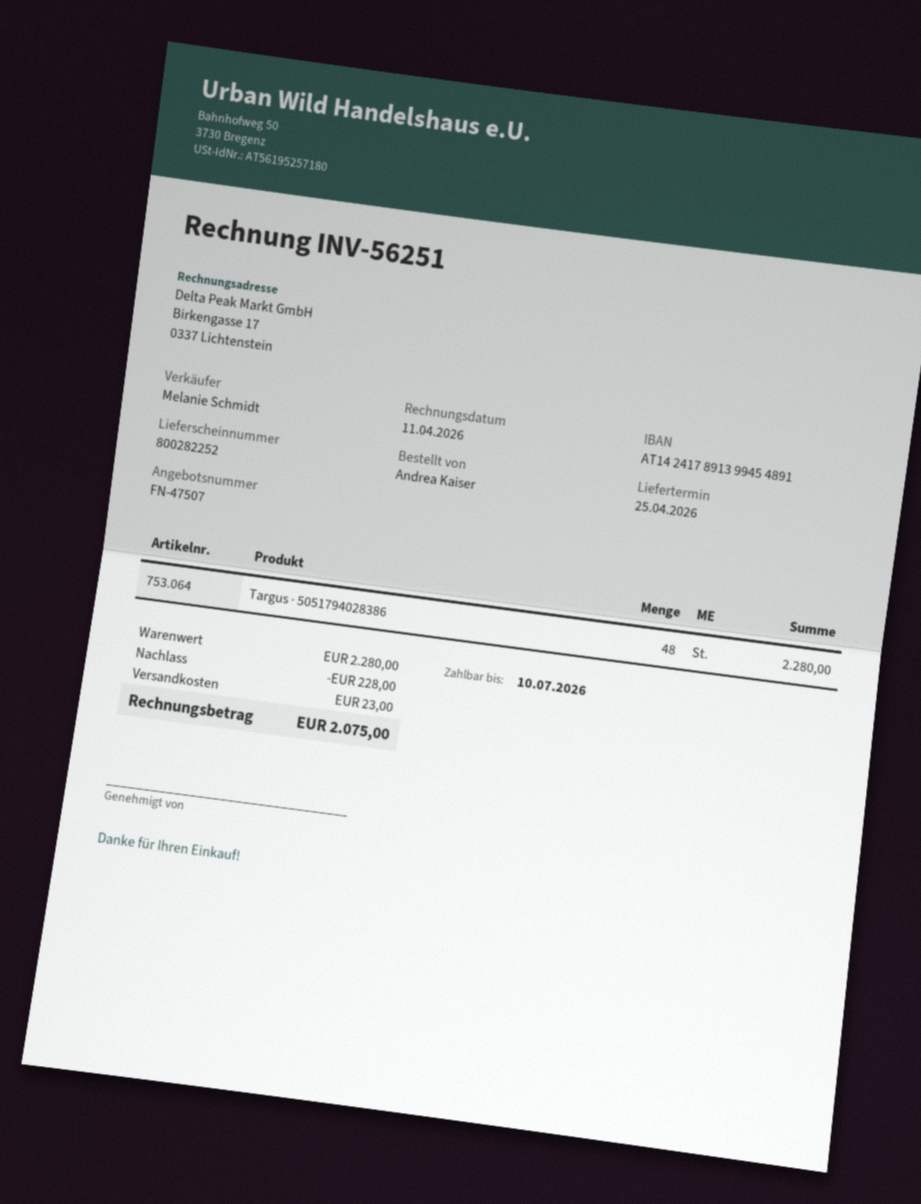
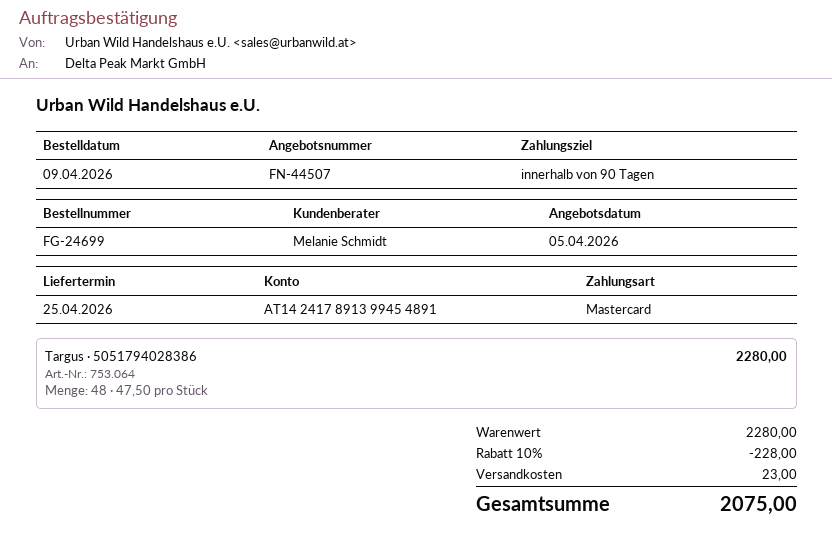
quote number: FN-47507 -> FN-44507

